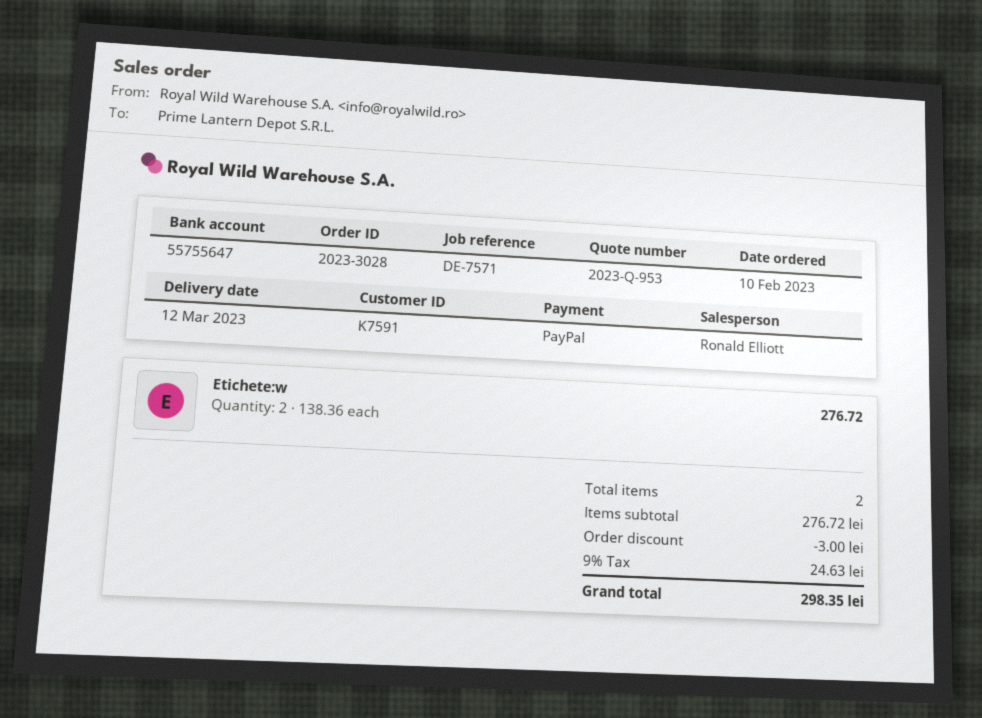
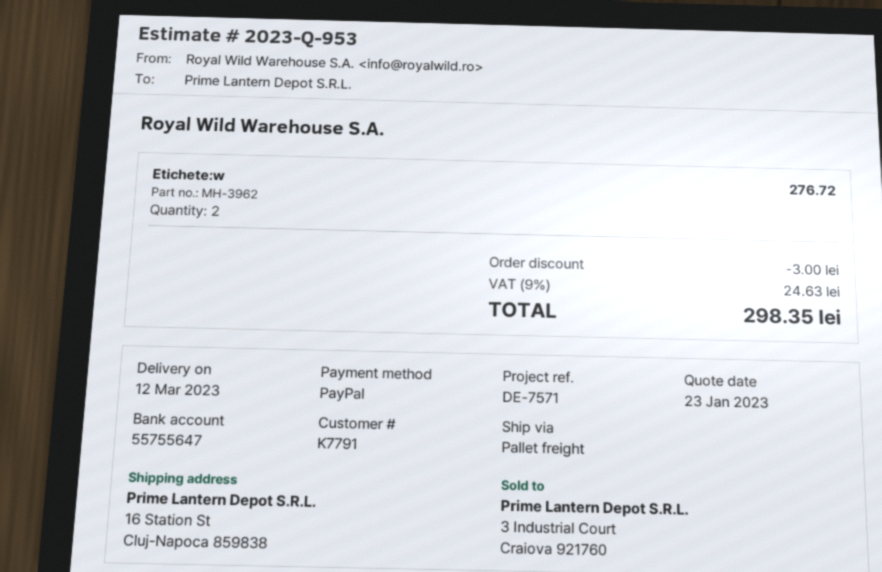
customer number: K7591 -> K7791

